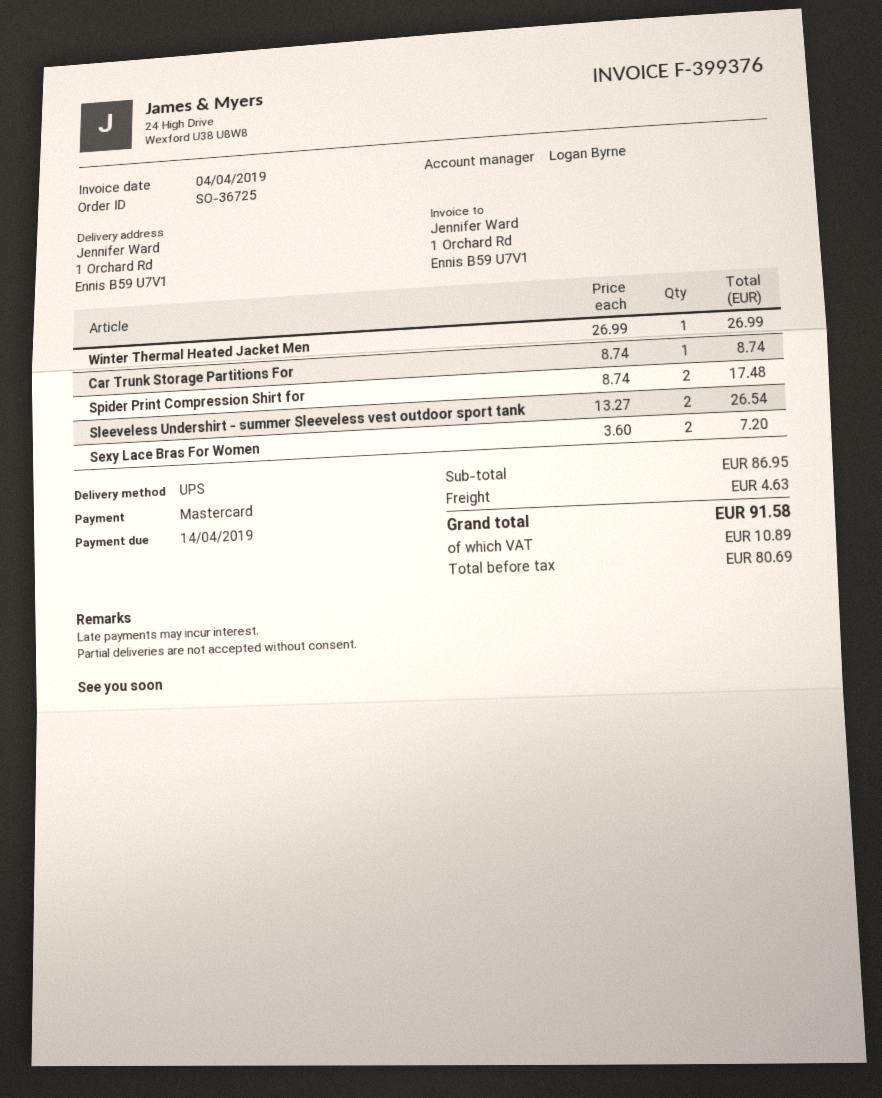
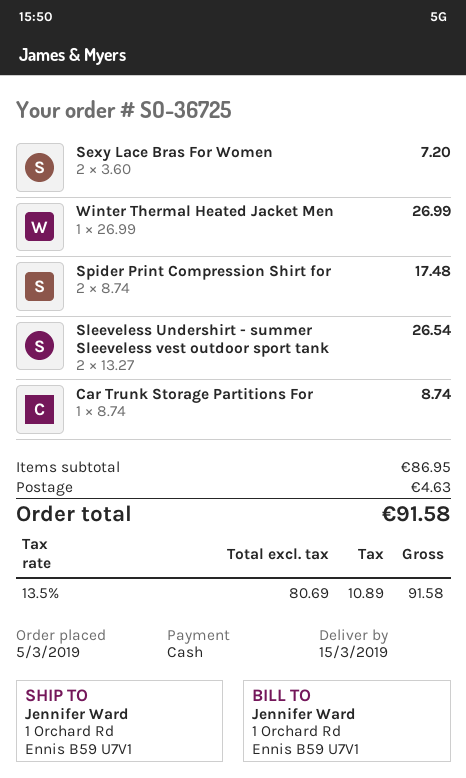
payment method: Mastercard -> cash

